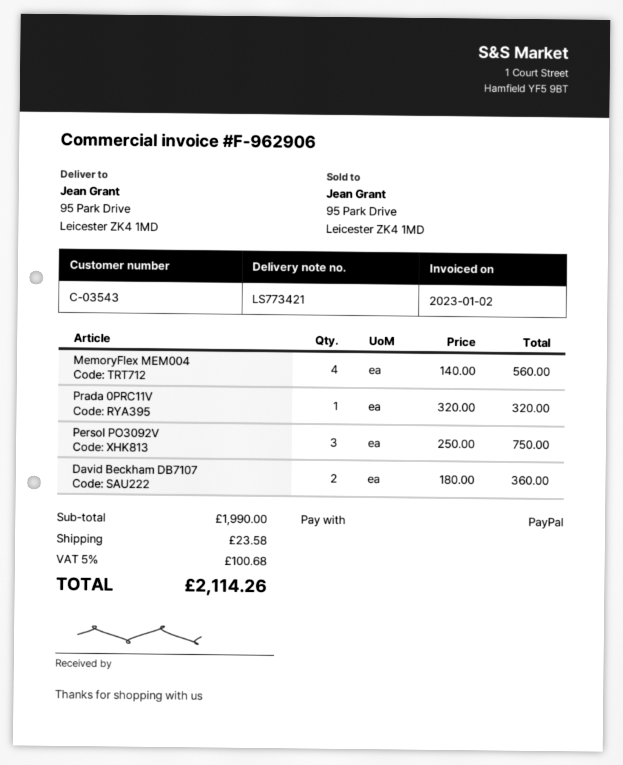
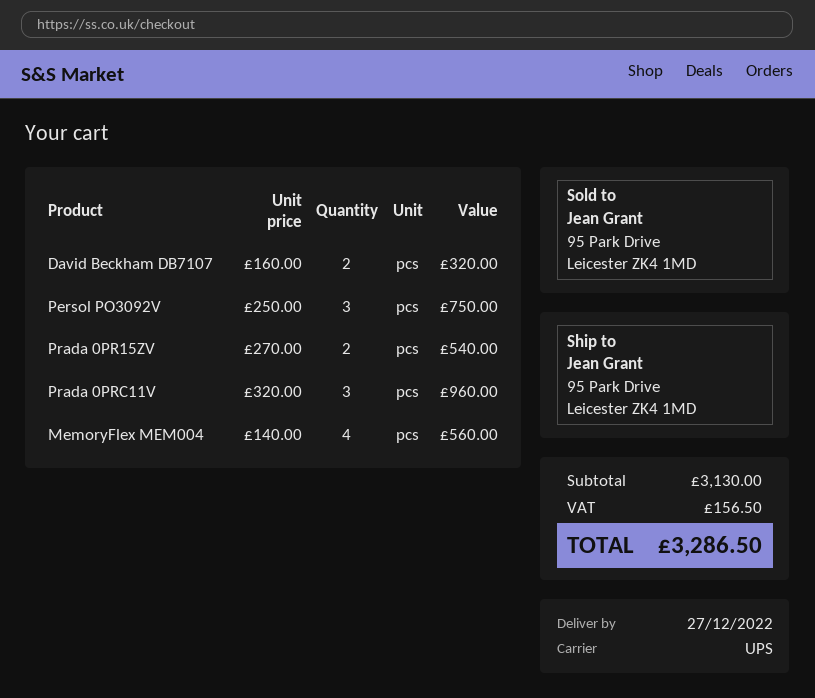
Prada 0PRC11V: 1 x 320.00 = 320.00 -> 3 x 320.00 = 960.00
David Beckham DB7107: 2 x 180.00 = 360.00 -> 2 x 160.00 = 320.00
Prada 0PR15ZV: none -> 2 x 270.00 = 540.00
subtotal: 1990.00 -> 3130.00
shipping: 23.58 -> none
tax: 100.68 -> 156.50
total: 2114.26 -> 3286.50

